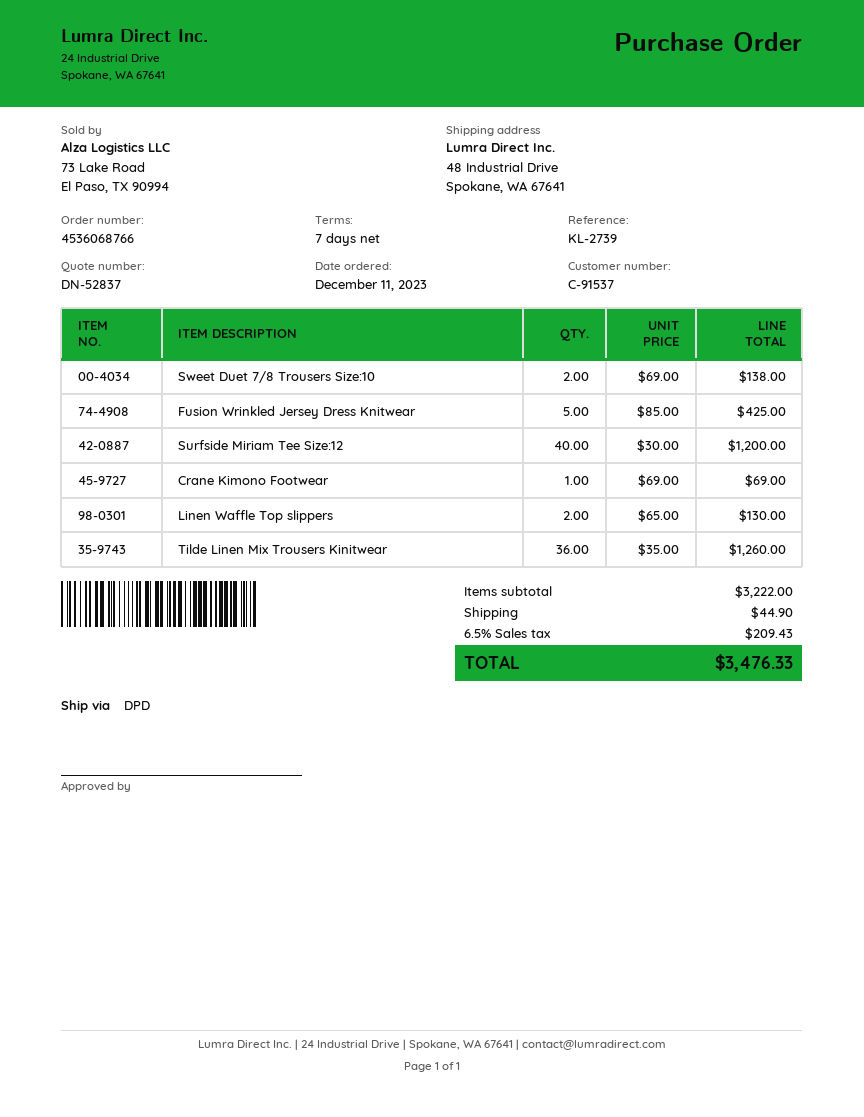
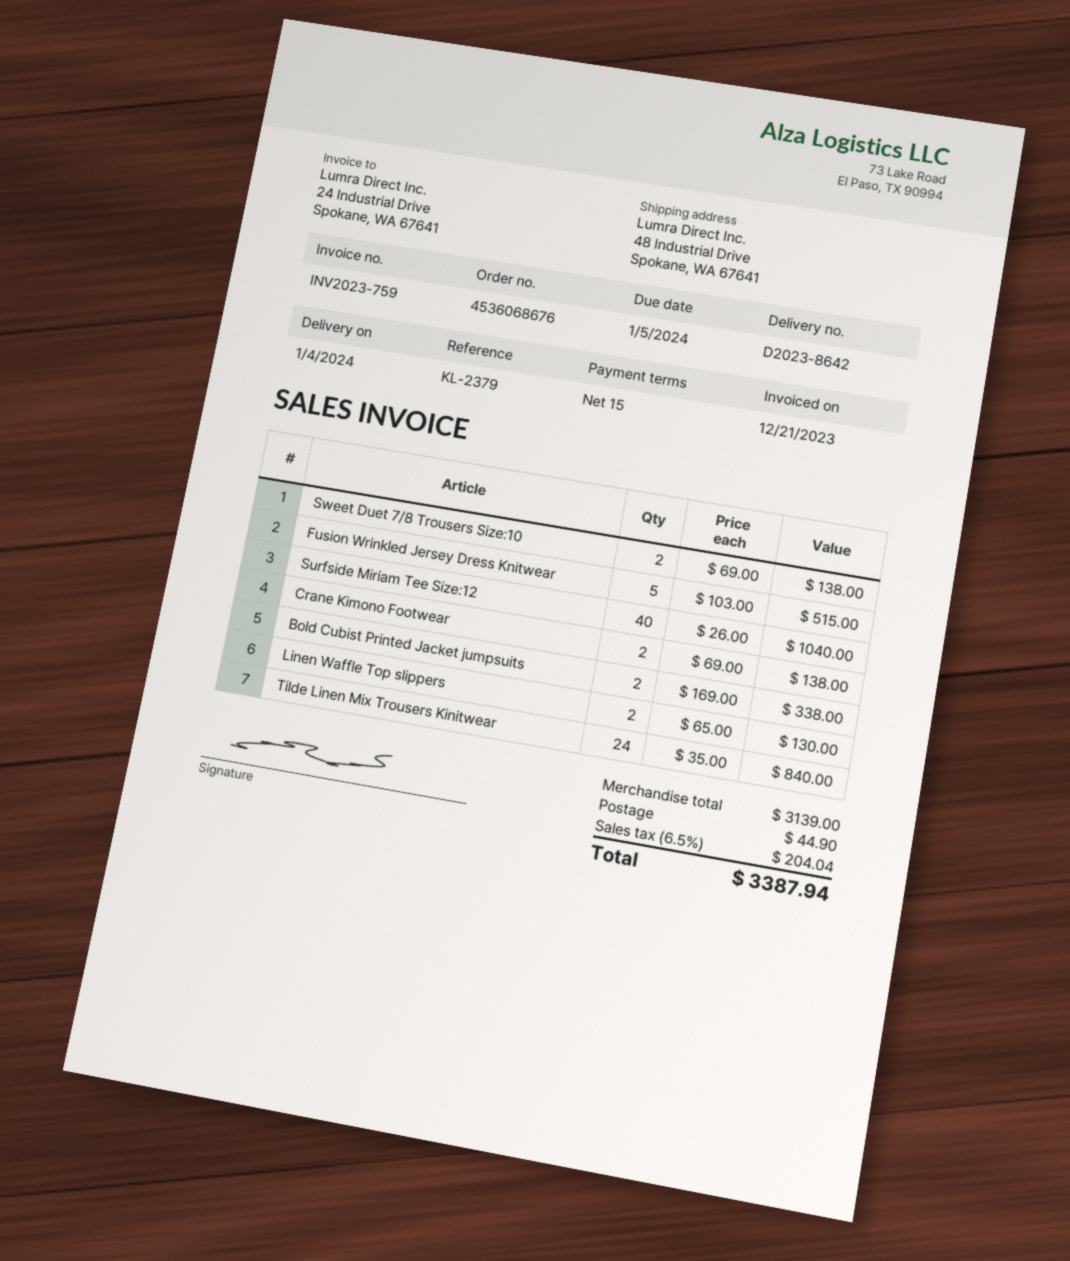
order number: 4536068766 -> 4536068676
payment terms: 7 days -> 15 days
reference: KL-2739 -> KL-2379
Fusion Wrinkled Jersey Dress Knitwear: 5 x 85.00 = 425.00 -> 5 x 103.00 = 515.00
Surfside Miriam Tee Size:12: 40 x 30.00 = 1200.00 -> 40 x 26.00 = 1040.00
Crane Kimono Footwear: 1 x 69.00 = 69.00 -> 2 x 69.00 = 138.00
Tilde Linen Mix Trousers Kinitwear: 36 x 35.00 = 1260.00 -> 24 x 35.00 = 840.00
Bold Cubist Printed Jacket jumpsuits: none -> 2 x 169.00 = 338.00
subtotal: 3222.00 -> 3139.00
tax: 6.5% = 209.43 -> 6.5% = 204.04
total: 3476.33 -> 3387.94

